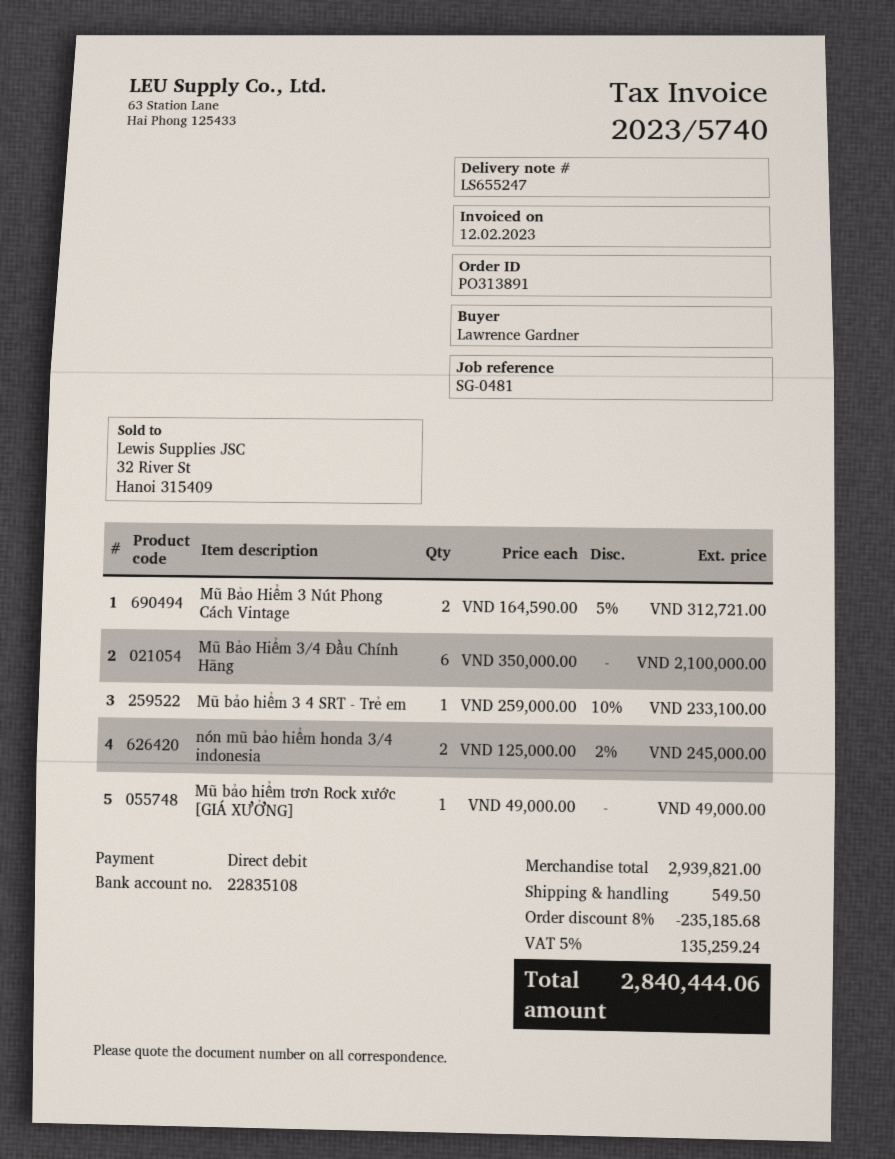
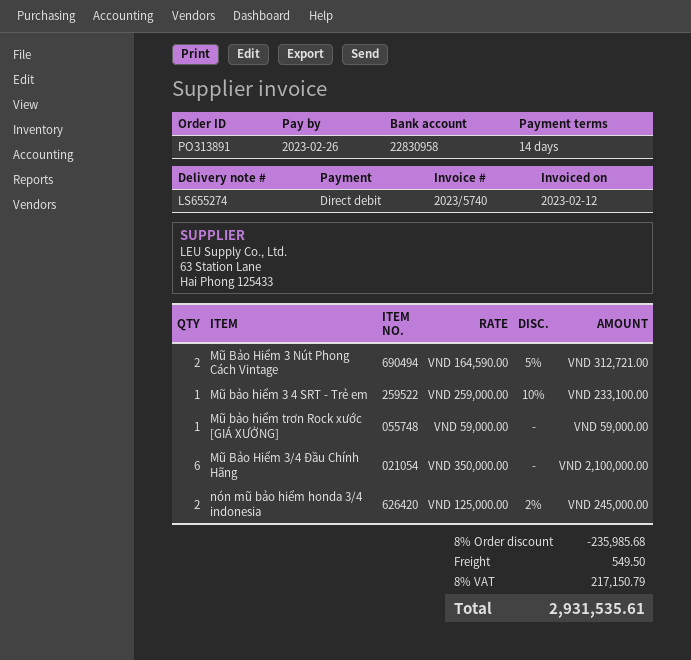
delivery note number: LS655247 -> LS655274
bank account: 22835108 -> 22830958
Mũ bảo hiểm trơn Rock xước [GIÁ XƯỞNG]: 1 x 49000.00 = 49000.00 -> 1 x 59000.00 = 59000.00
discount: 8% = 235185.68 -> 8% = 235985.68
tax: 5% = 135259.24 -> 8% = 217150.79
total: 2840444.06 -> 2931535.61

